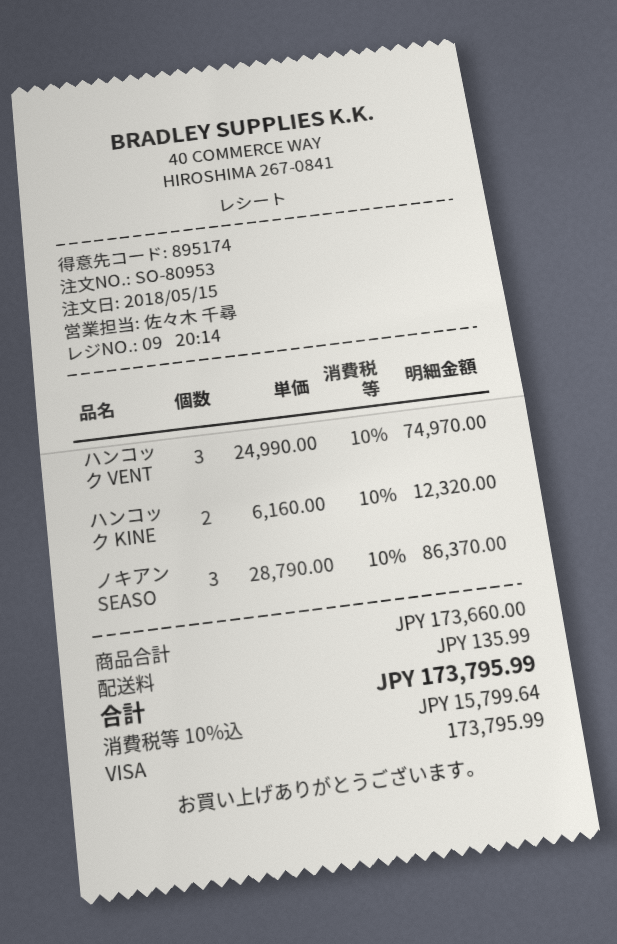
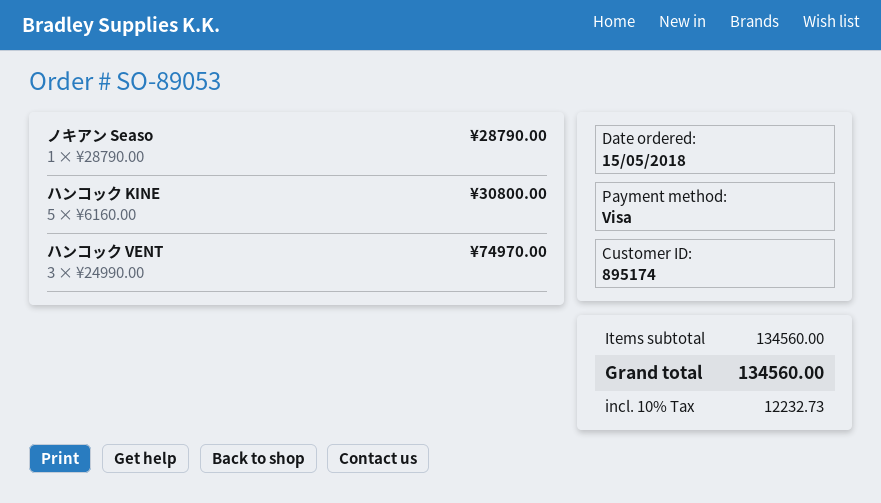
order number: SO-80953 -> SO-89053
ハンコック KINE: 2 x 6160.00 = 12320.00 -> 5 x 6160.00 = 30800.00
ノキアン SEASO: 3 x 28790.00 = 86370.00 -> 1 x 28790.00 = 28790.00
subtotal: 173660.00 -> 134560.00
shipping: 135.99 -> none
tax: 10% = 15799.64 -> 10% = 12232.73
total: 173795.99 -> 134560.00

